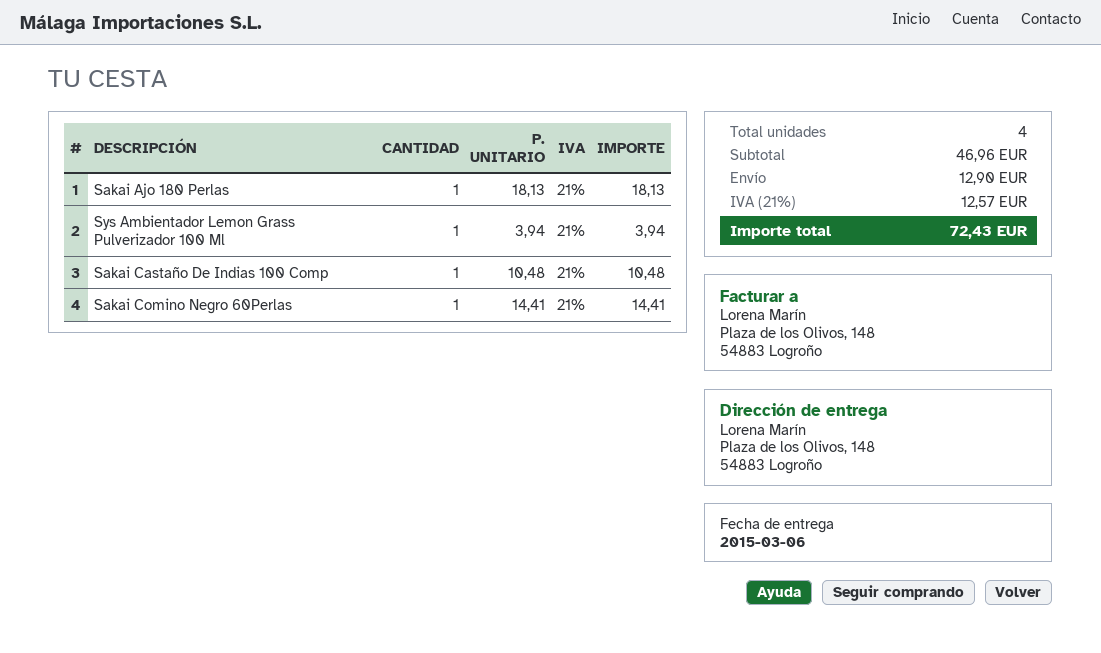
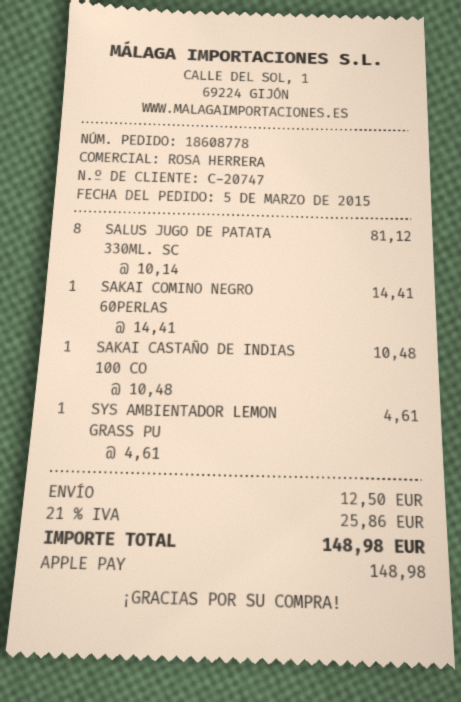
Sakai Ajo 180 Perlas: 1 x 18.13 = 18.13 -> none
Sys Ambientador Lemon Grass Pulverizador 100 Ml: 1 x 3.94 = 3.94 -> 1 x 4.61 = 4.61
SALUS JUGO DE PATATA 330ML. SC: none -> 8 x 10.14 = 81.12
shipping: 12.90 -> 12.50
tax: 21% = 12.57 -> 21% = 25.86
total: 72.43 -> 148.98

